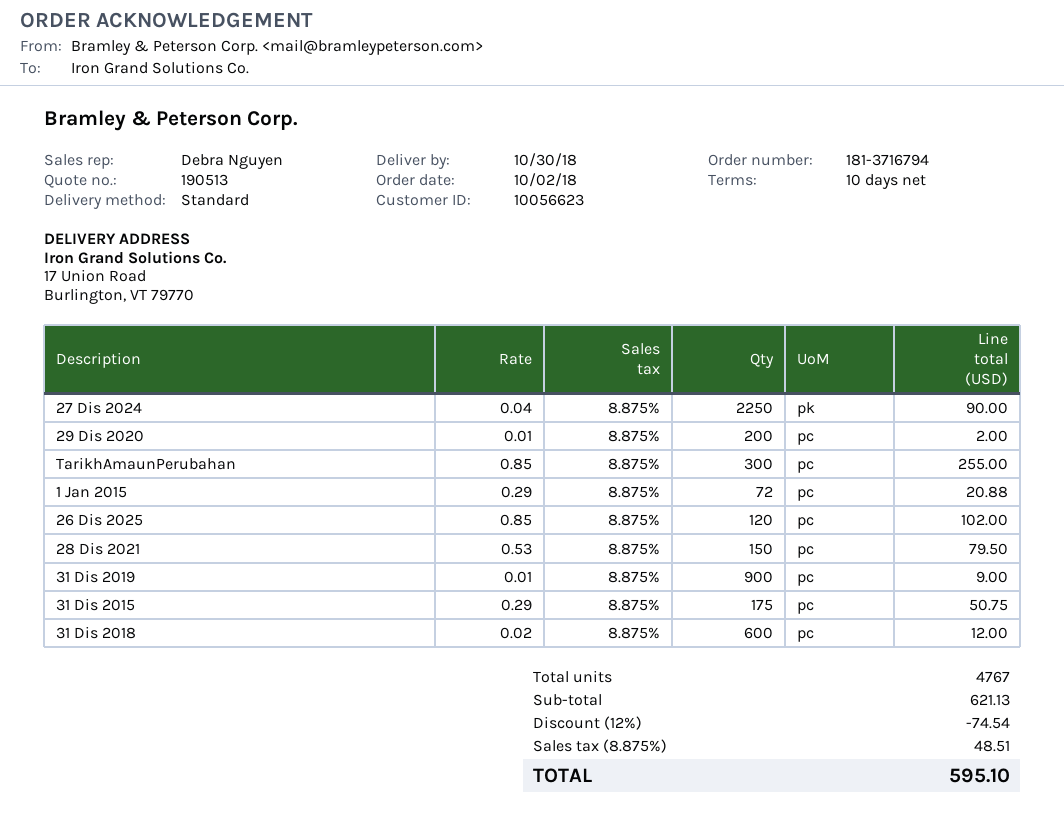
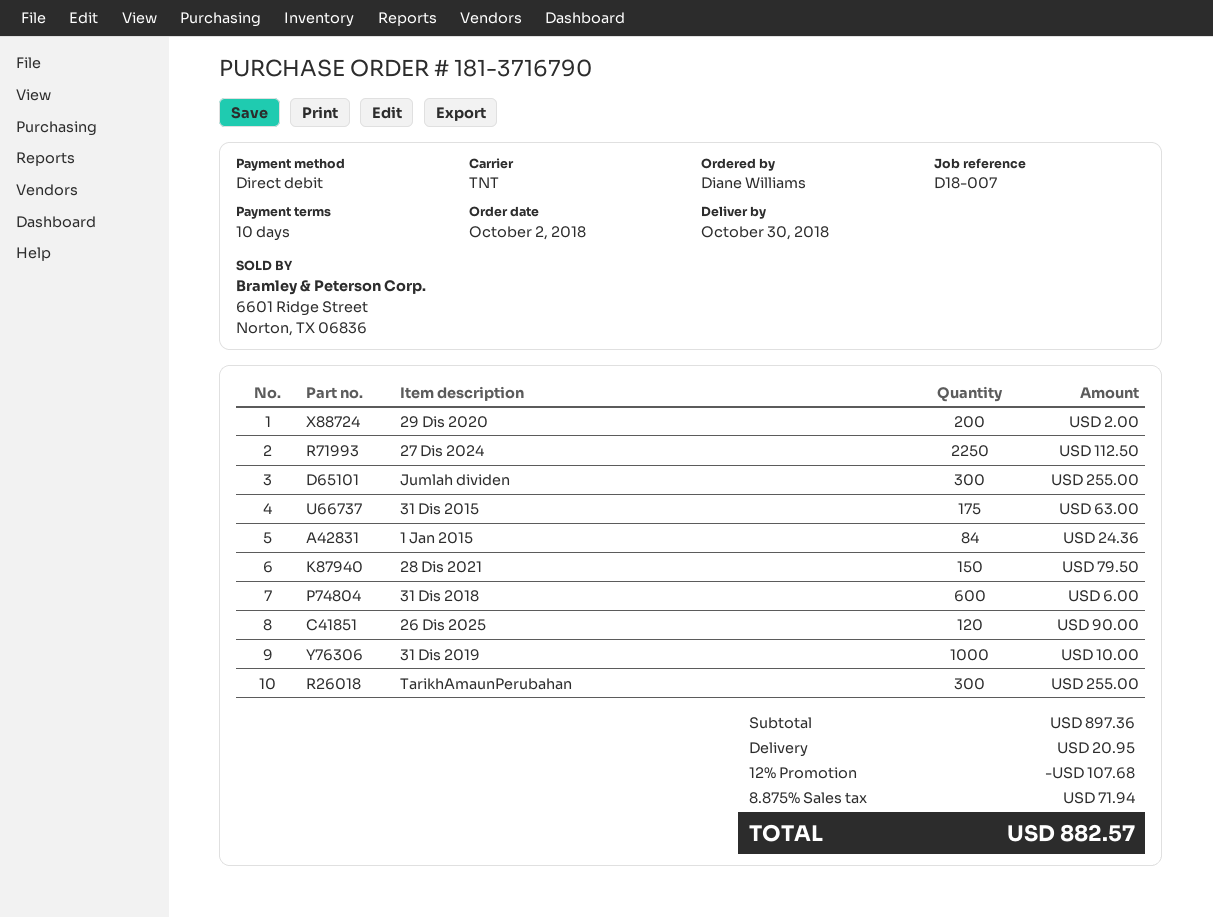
order number: 181-3716794 -> 181-3716790
shipping method: standard -> TNT
27 Dis 2024: 2250 for 90.00 -> 2250 for 112.50
1 Jan 2015: 72 for 20.88 -> 84 for 24.36
26 Dis 2025: 120 for 102.00 -> 120 for 90.00
31 Dis 2019: 900 for 9.00 -> 1000 for 10.00
31 Dis 2015: 175 for 50.75 -> 175 for 63.00
31 Dis 2018: 600 for 12.00 -> 600 for 6.00
Jumlah dividen: none -> 300 for 255.00
subtotal: 621.13 -> 897.36
discount: 12% = 74.54 -> 12% = 107.68
shipping: none -> 20.95
tax: 8.875% = 48.51 -> 8.875% = 71.94
total: 595.10 -> 882.57

